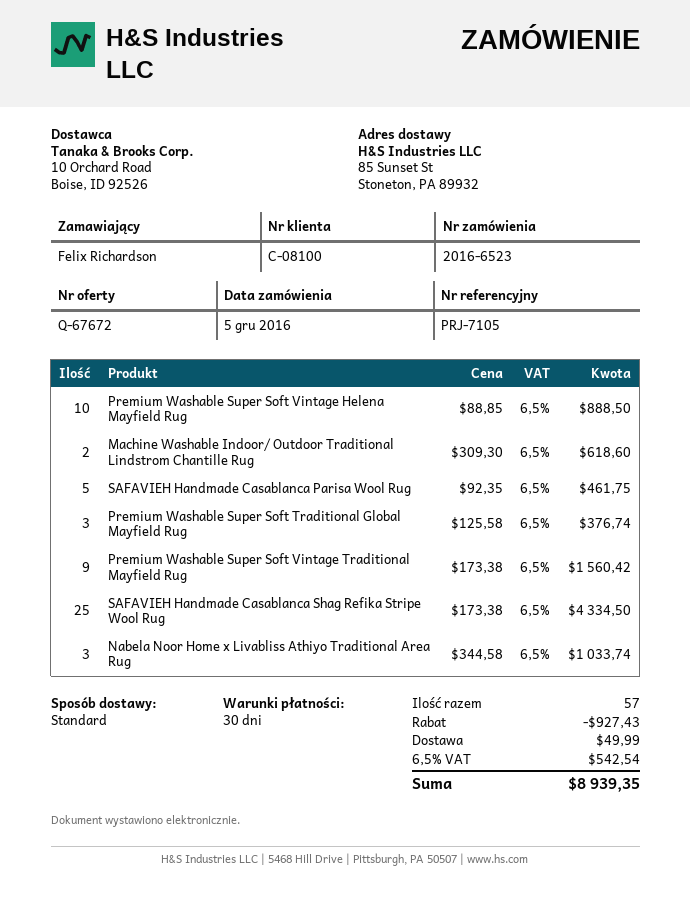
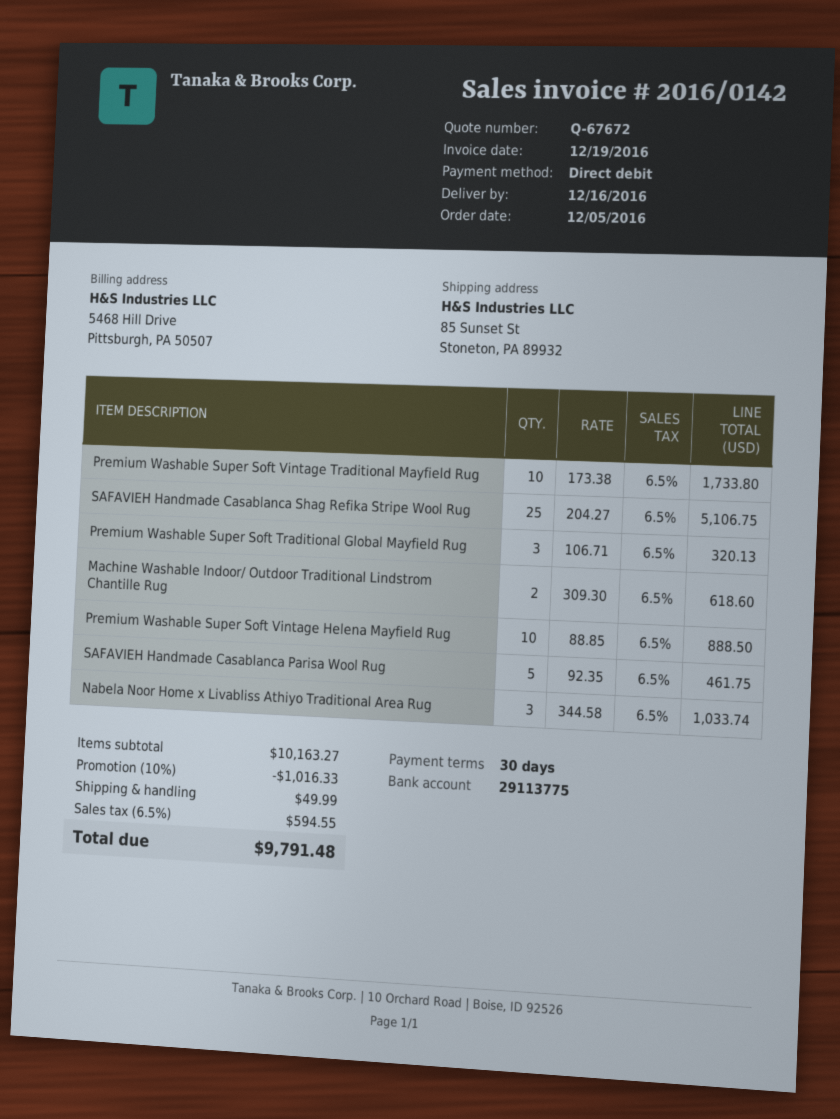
Premium Washable Super Soft Traditional Global Mayfield Rug: 3 x 125.58 = 376.74 -> 3 x 106.71 = 320.13
Premium Washable Super Soft Vintage Traditional Mayfield Rug: 9 x 173.38 = 1560.42 -> 10 x 173.38 = 1733.80
SAFAVIEH Handmade Casablanca Shag Refika Stripe Wool Rug: 25 x 173.38 = 4334.50 -> 25 x 204.27 = 5106.75
discount: 927.43 -> 1016.33
tax: 6.5% = 542.54 -> 6.5% = 594.55
total: 8939.35 -> 9791.48

